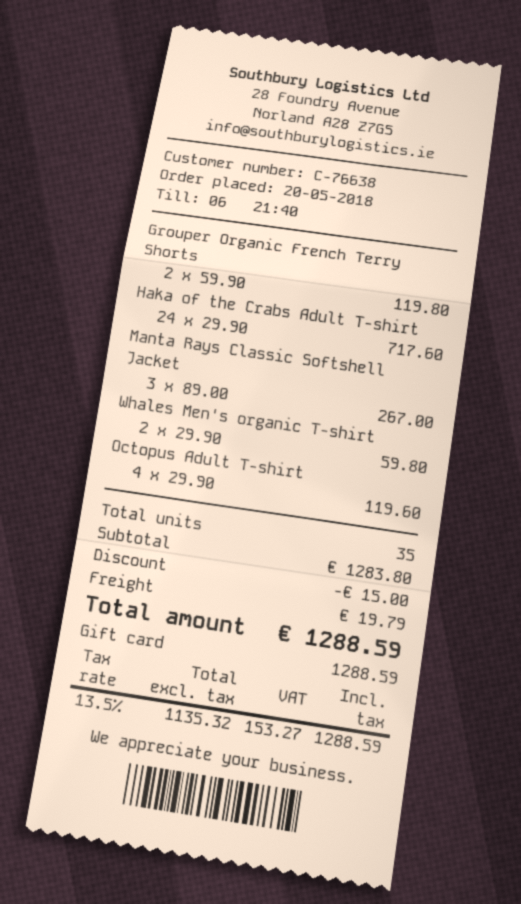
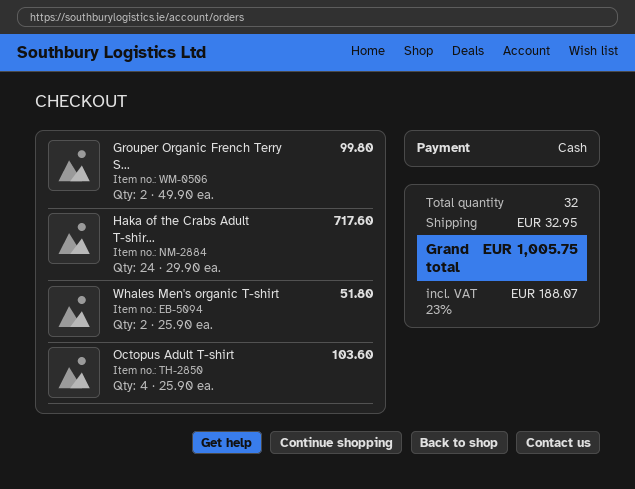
payment method: gift card -> cash
Grouper Organic French Terry Shorts: 2 x 59.90 = 119.80 -> 2 x 49.90 = 99.80
Manta Rays Classic Softshell Jacket: 3 x 89.00 = 267.00 -> none
Whales Men's organic T-shirt: 2 x 29.90 = 59.80 -> 2 x 25.90 = 51.80
Octopus Adult T-shirt: 4 x 29.90 = 119.60 -> 4 x 25.90 = 103.60
total quantity: 35 -> 32
discount: 15.00 -> none
shipping: 19.79 -> 32.95
tax: 13.5% = 153.27 -> 23% = 188.07
total: 1288.59 -> 1005.75

